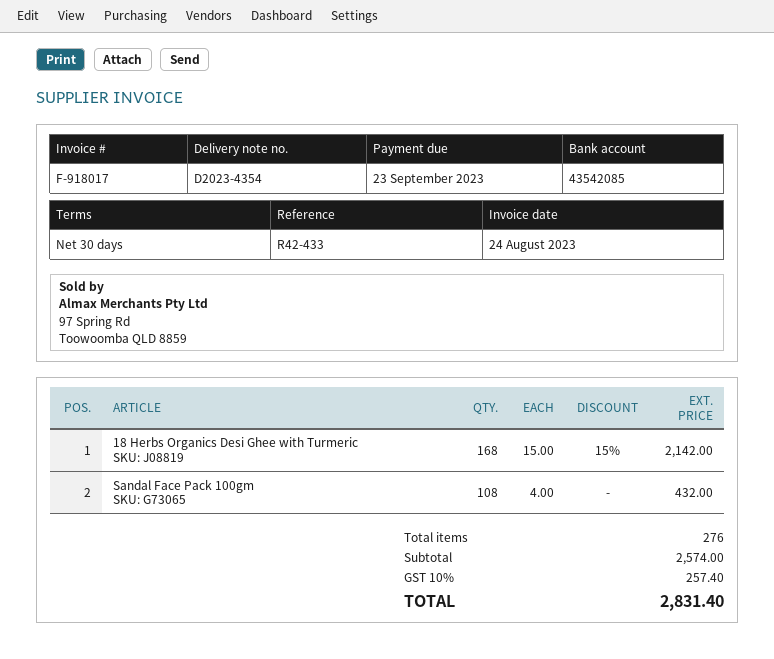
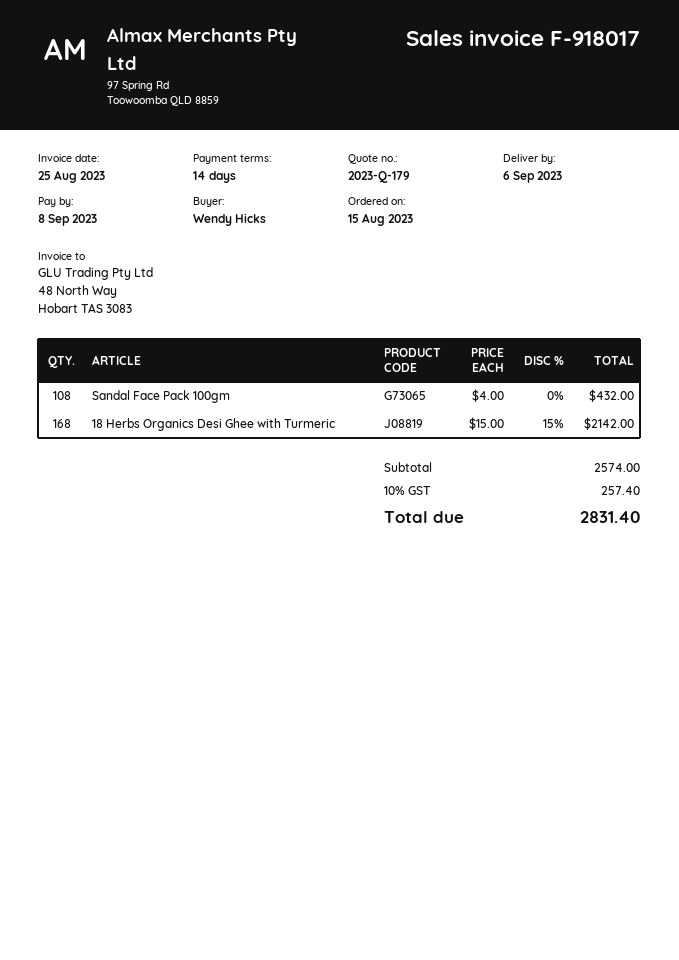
invoice date: 2023-08-24 -> 2023-08-25
payment terms: 30 days -> 14 days
due date: 2023-09-23 -> 2023-09-08

